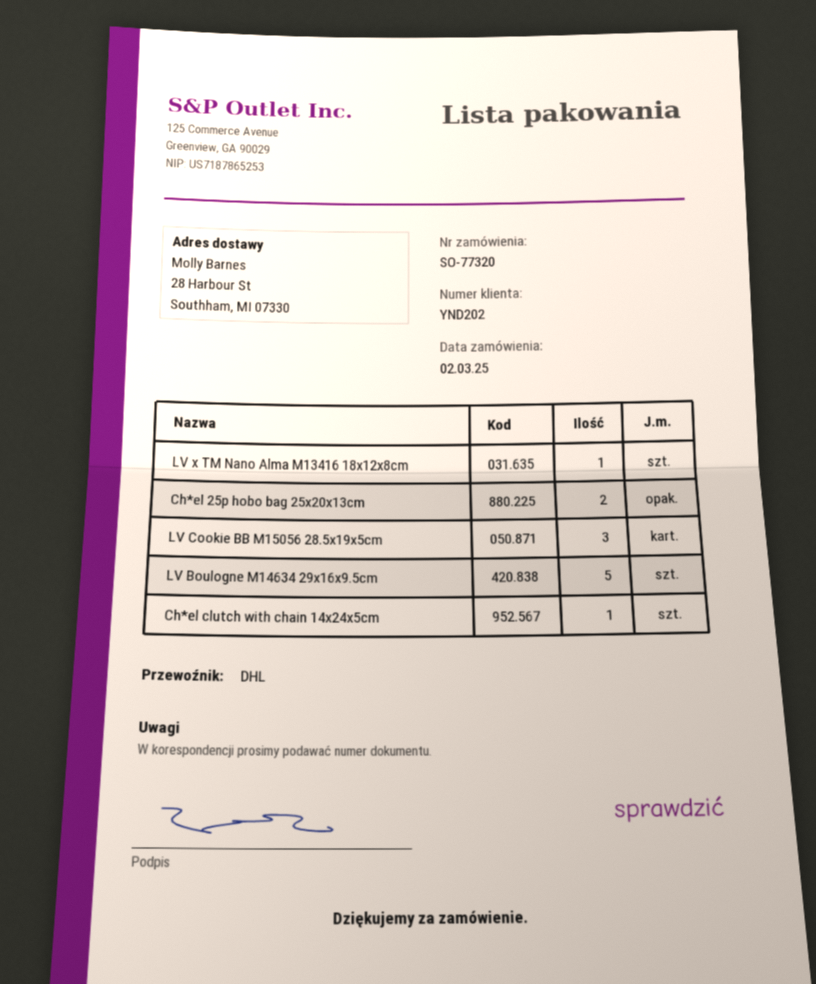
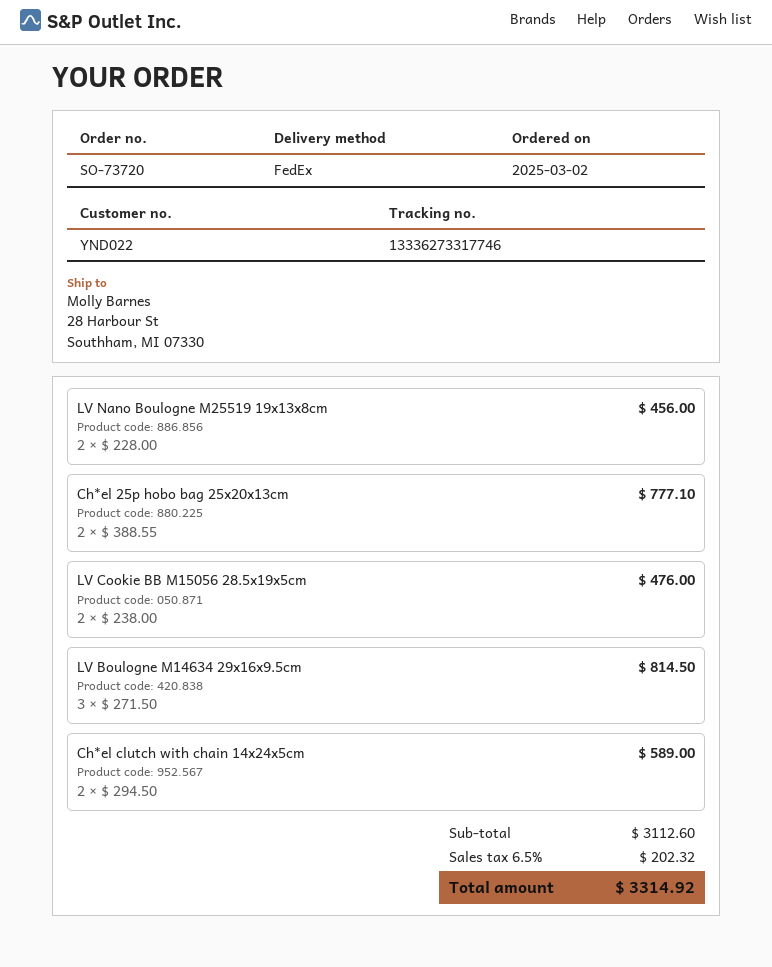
order number: SO-77320 -> SO-73720
customer number: YND202 -> YND022
shipping method: DHL -> FedEx
LV x TM Nano Alma M13416 18x12x8cm: 1 -> none
LV Cookie BB M15056 28.5x19x5cm: 3 -> 2
LV Boulogne M14634 29x16x9.5cm: 5 -> 3
Ch*el clutch with chain 14x24x5cm: 1 -> 2
LV Nano Boulogne M25519 19x13x8cm: none -> 2

